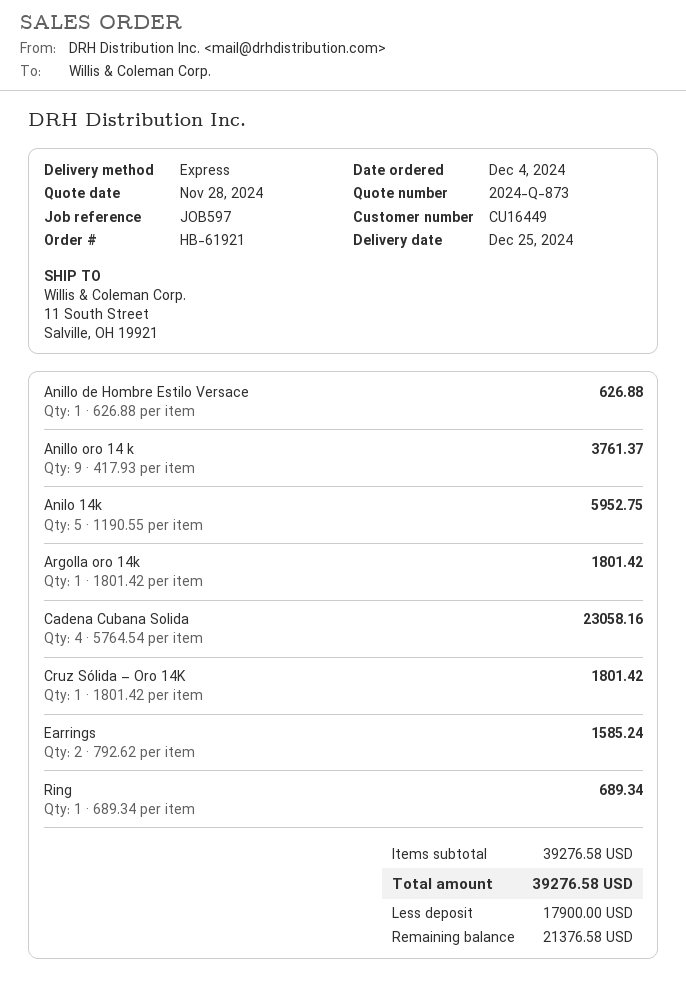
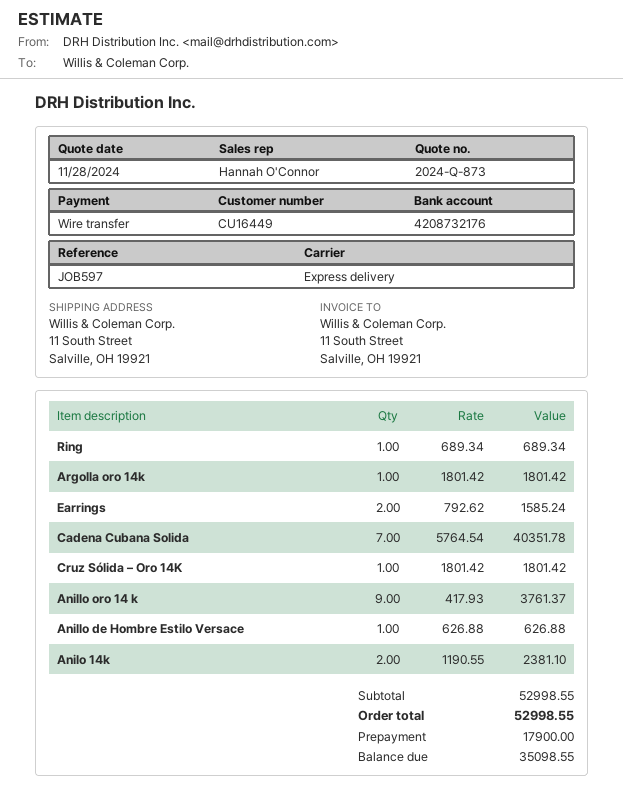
Anilo 14k: 5 x 1190.55 = 5952.75 -> 2 x 1190.55 = 2381.10
Cadena Cubana Solida: 4 x 5764.54 = 23058.16 -> 7 x 5764.54 = 40351.78
subtotal: 39276.58 -> 52998.55
total: 39276.58 -> 52998.55
balance: 21376.58 -> 35098.55

